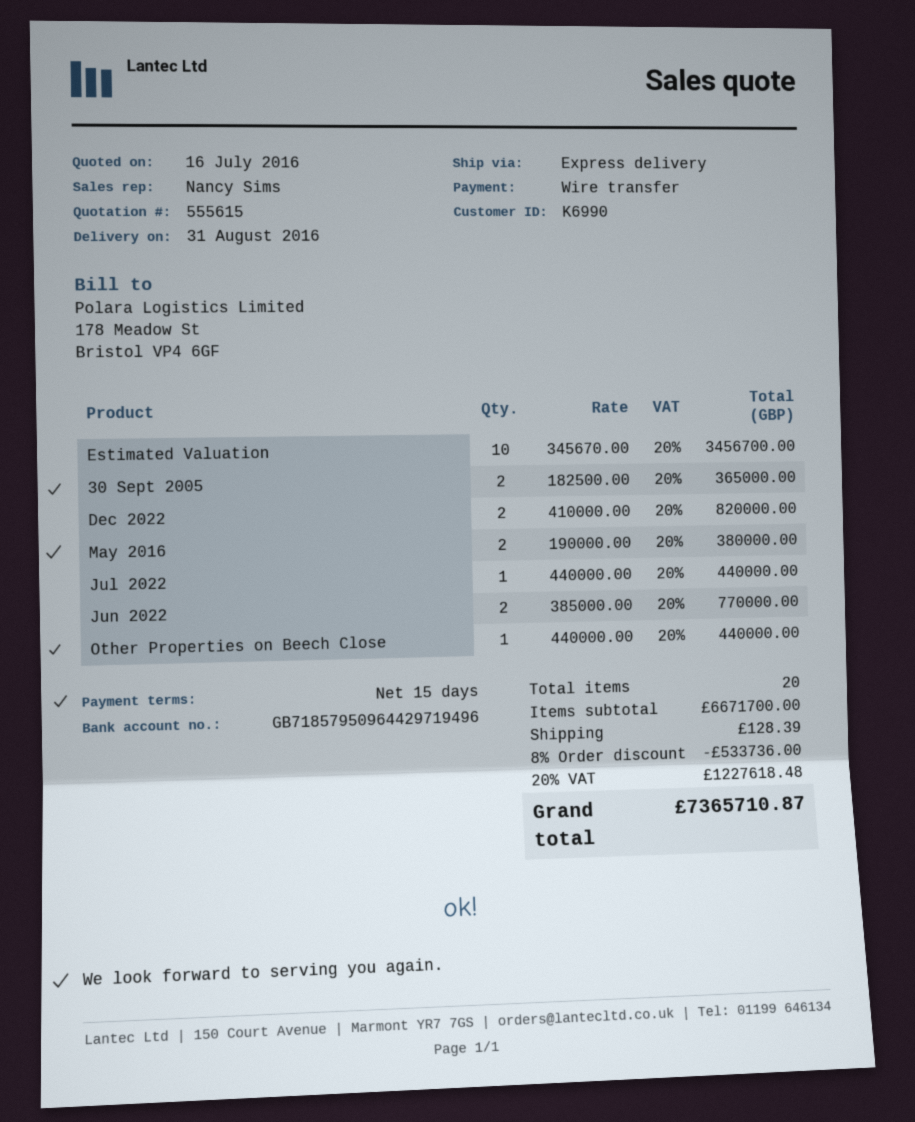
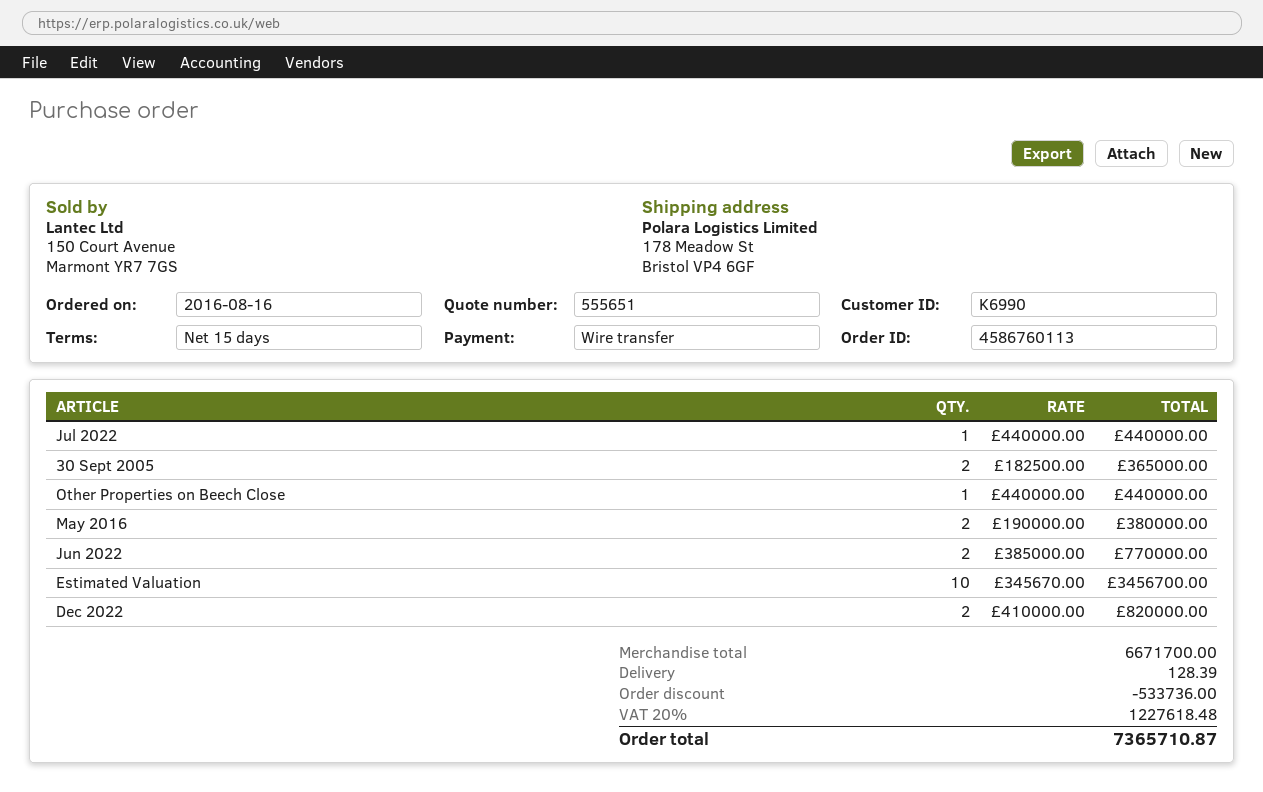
quote number: 555615 -> 555651

